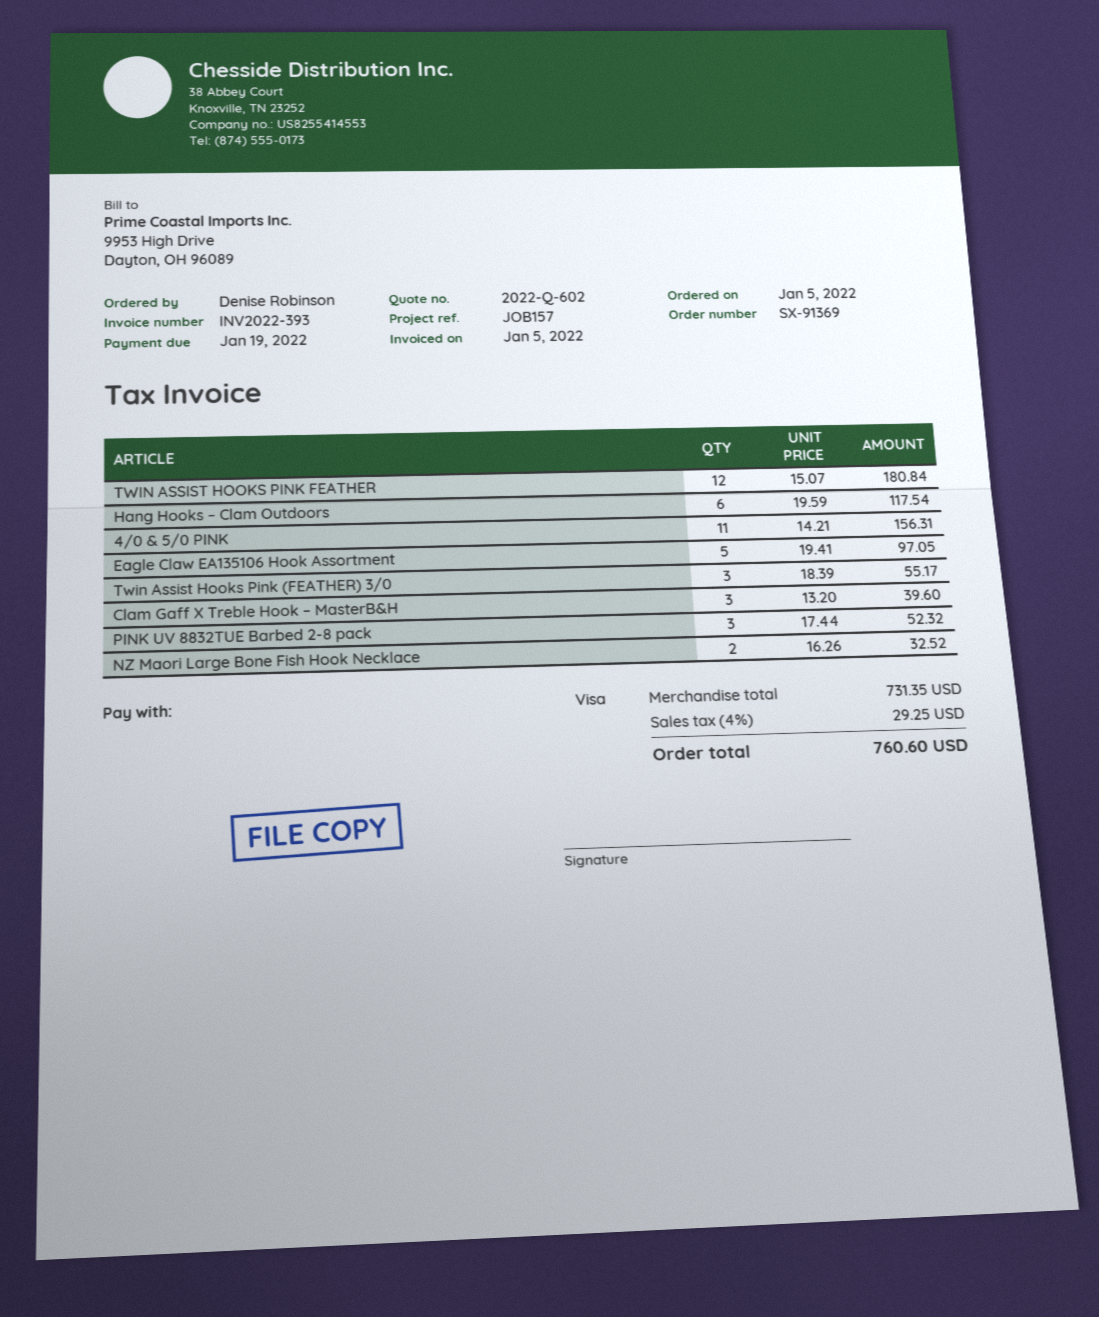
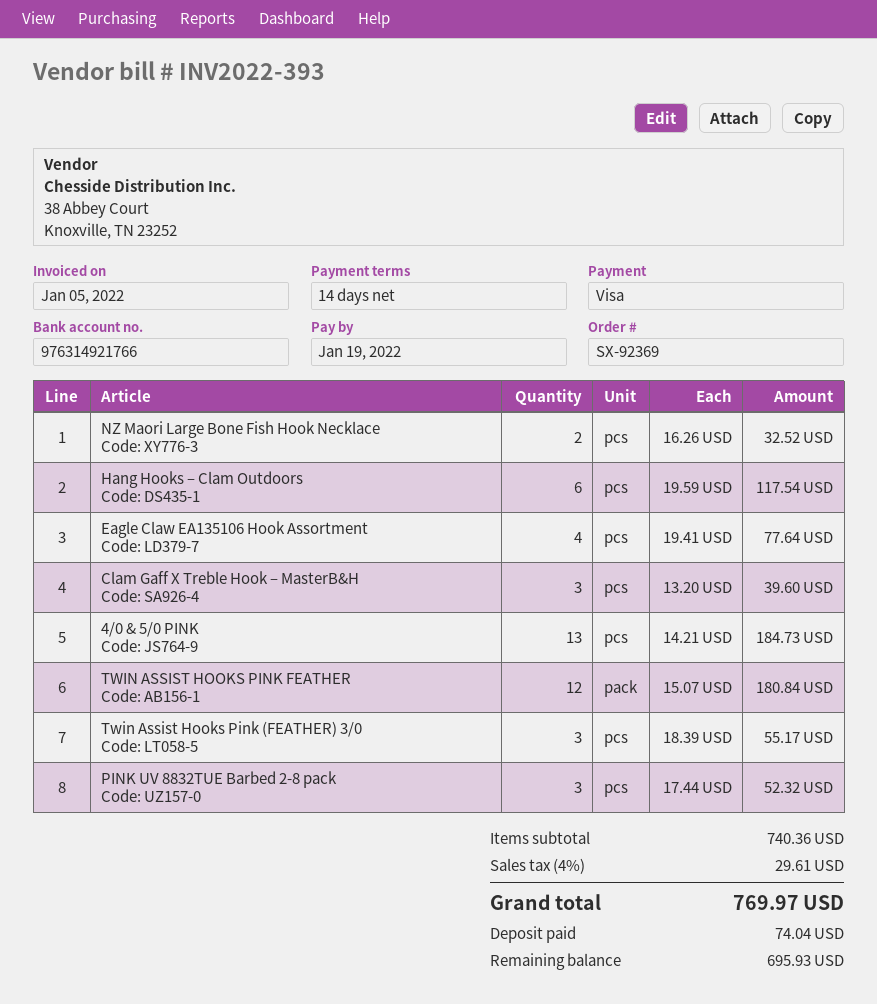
order number: SX-91369 -> SX-92369
4/0 & 5/0 PINK: 11 x 14.21 = 156.31 -> 13 x 14.21 = 184.73
Eagle Claw EA135106 Hook Assortment: 5 x 19.41 = 97.05 -> 4 x 19.41 = 77.64
subtotal: 731.35 -> 740.36
tax: 4% = 29.25 -> 4% = 29.61
total: 760.60 -> 769.97

